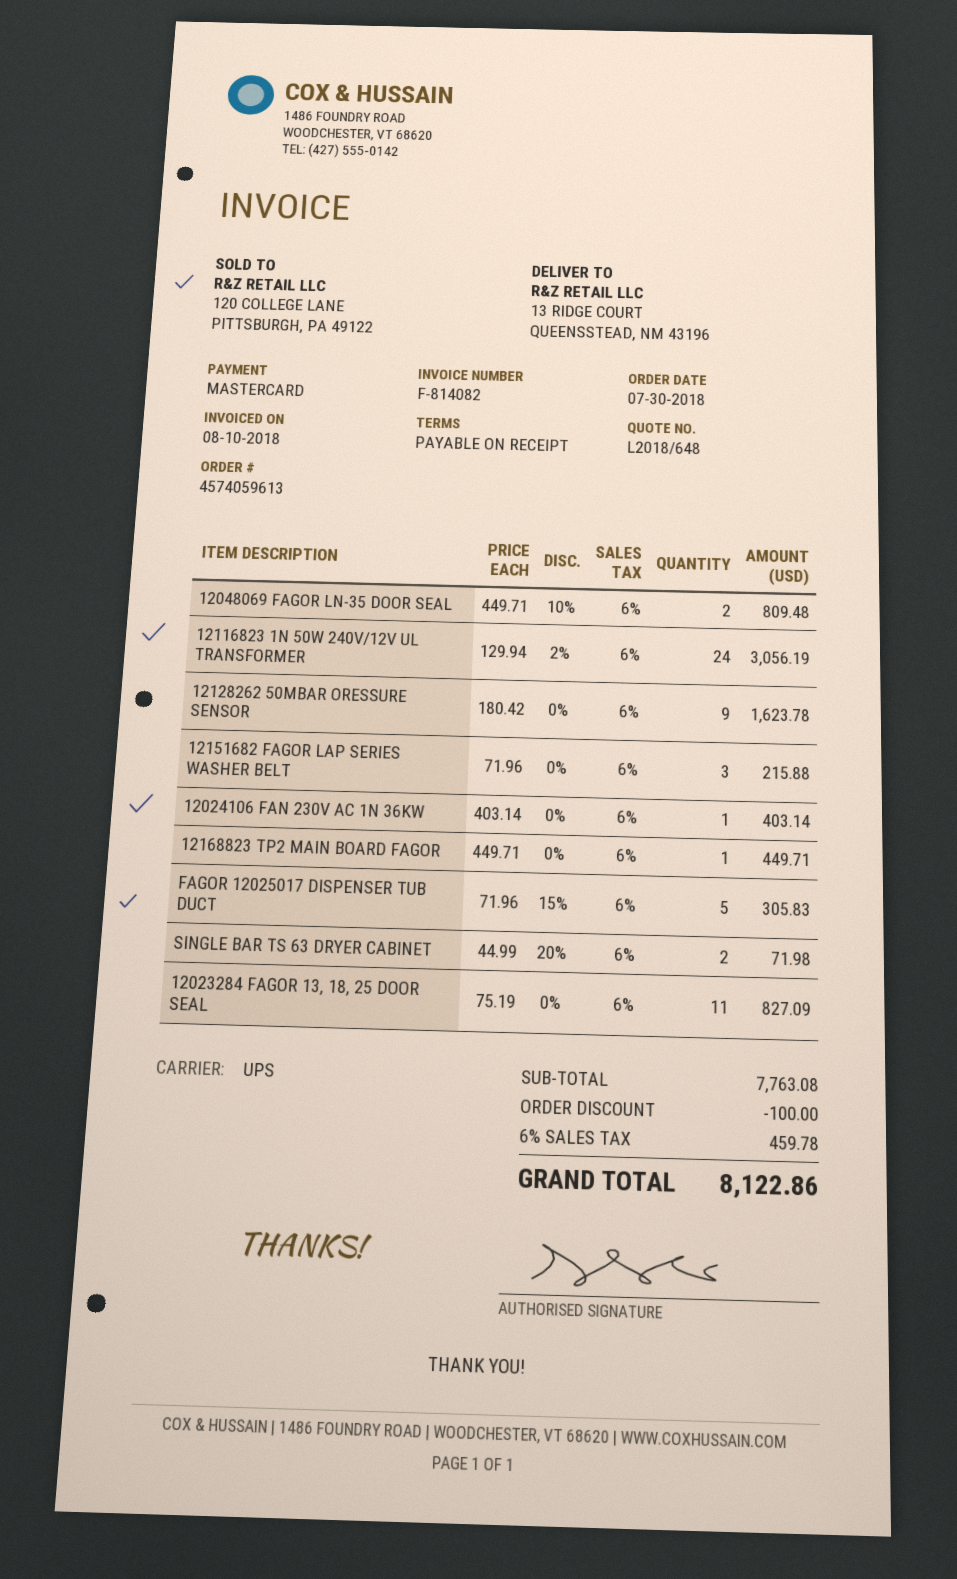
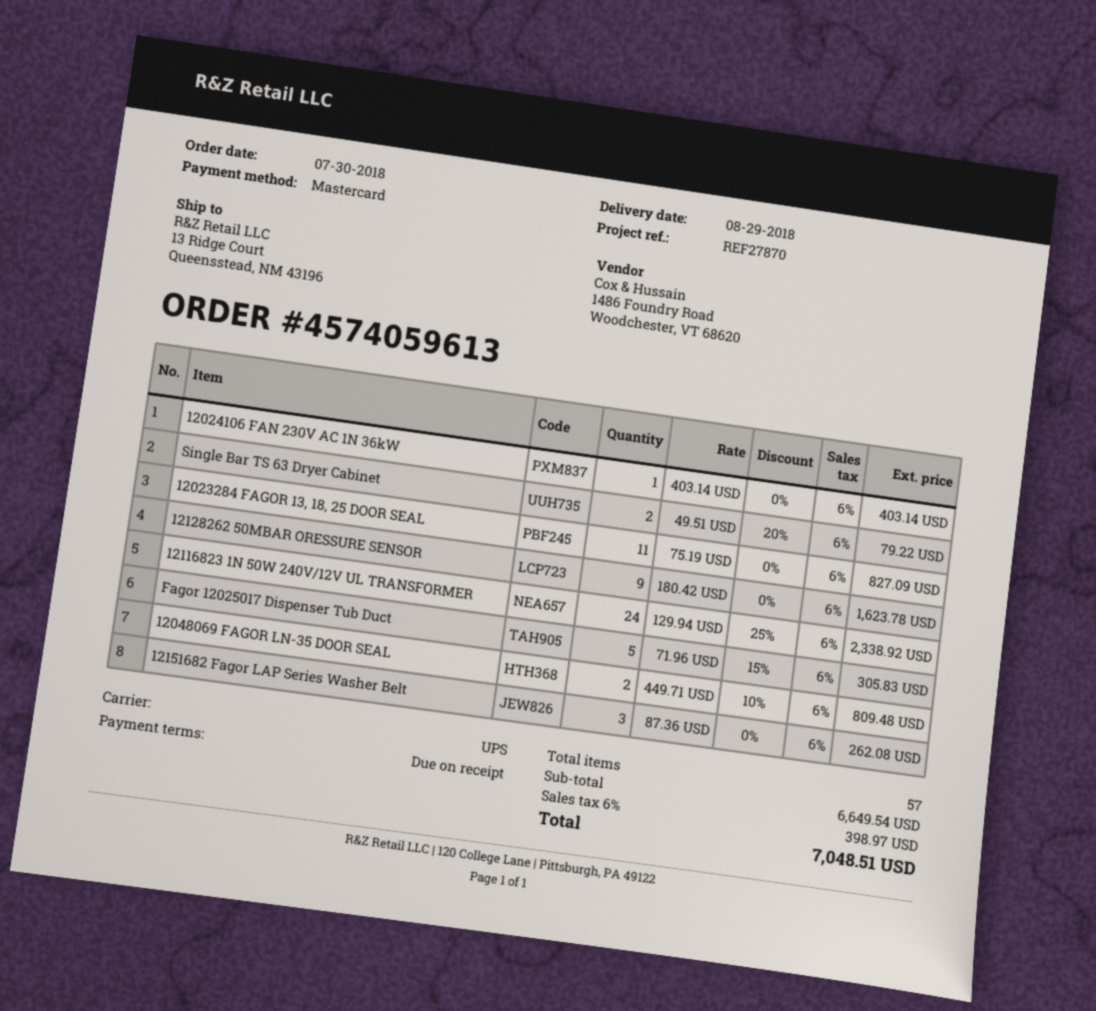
12116823 1N 50W 240V/12V UL TRANSFORMER: 24 x 129.94 - 2% = 3056.19 -> 24 x 129.94 - 25% = 2338.92
12151682 FAGOR LAP SERIES WASHER BELT: 3 x 71.96 = 215.88 -> 3 x 87.36 = 262.08
12168823 TP2 MAIN BOARD FAGOR: 1 x 449.71 = 449.71 -> none
SINGLE BAR TS 63 DRYER CABINET: 2 x 44.99 - 20% = 71.98 -> 2 x 49.51 - 20% = 79.22
subtotal: 7763.08 -> 6649.54
discount: 100.00 -> none
tax: 6% = 459.78 -> 6% = 398.97
total: 8122.86 -> 7048.51

